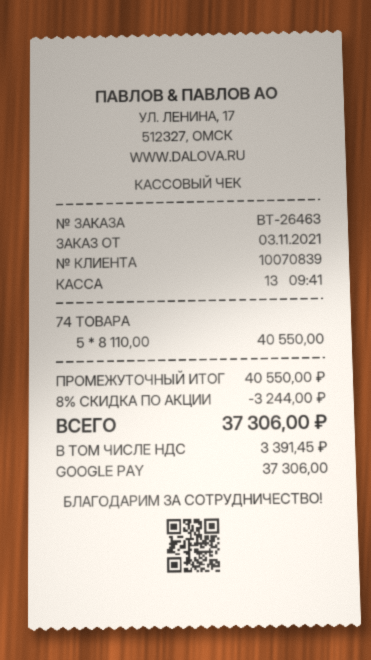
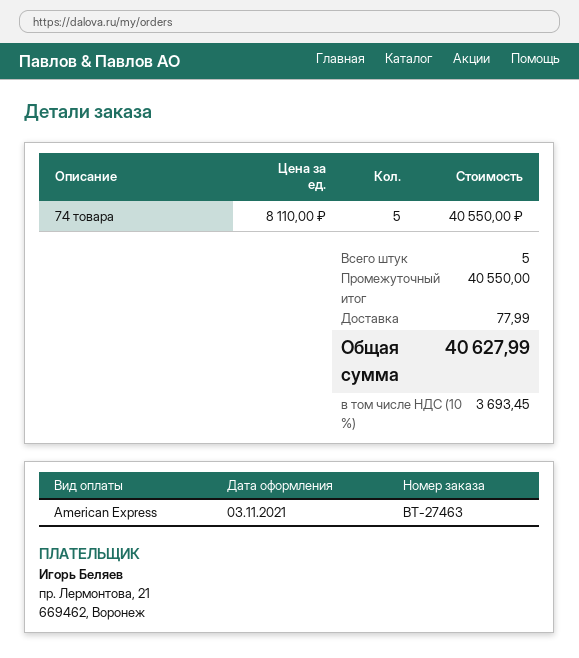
order number: BT-26463 -> BT-27463
payment method: Google Pay -> American Express
discount: 8% = 3244.00 -> none
shipping: none -> 77.99
tax: 3391.45 -> 3693.45
total: 37306.00 -> 40627.99

